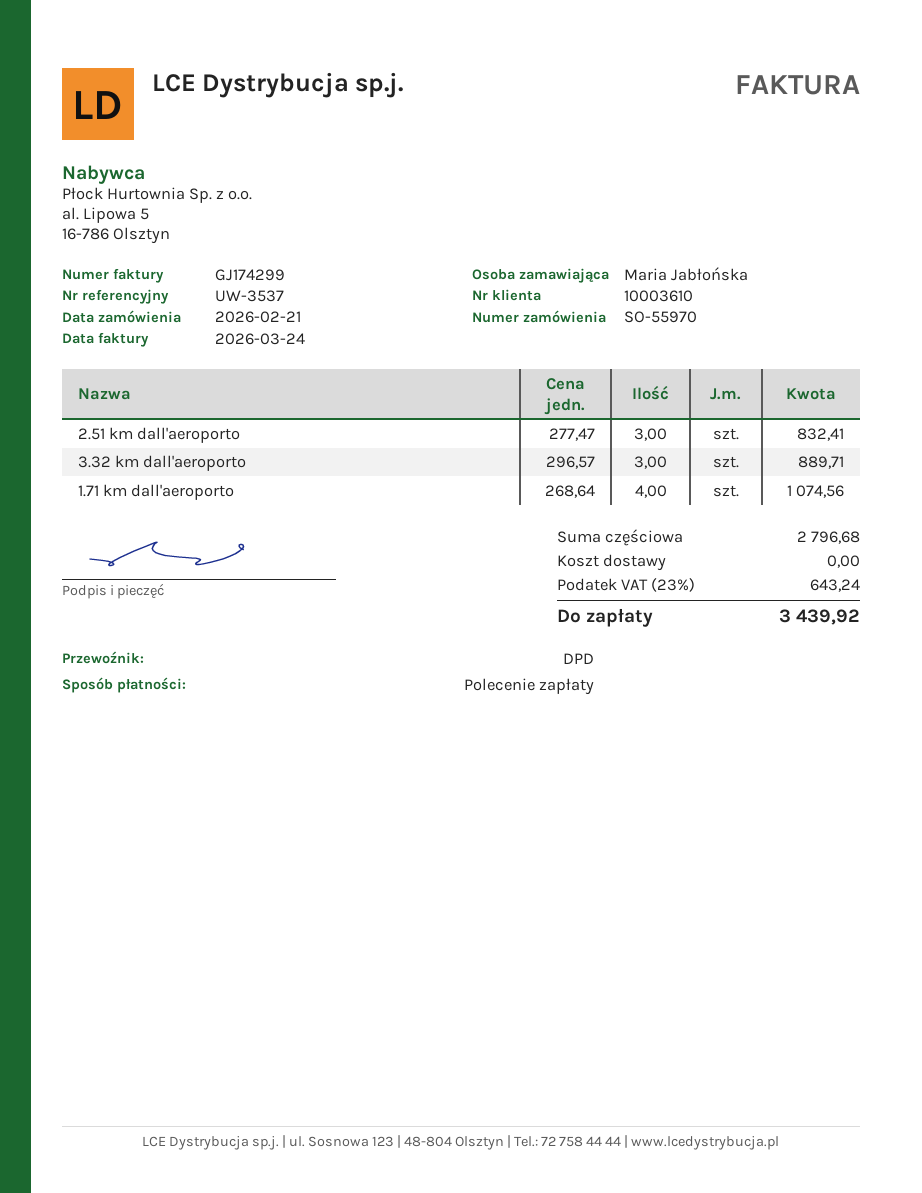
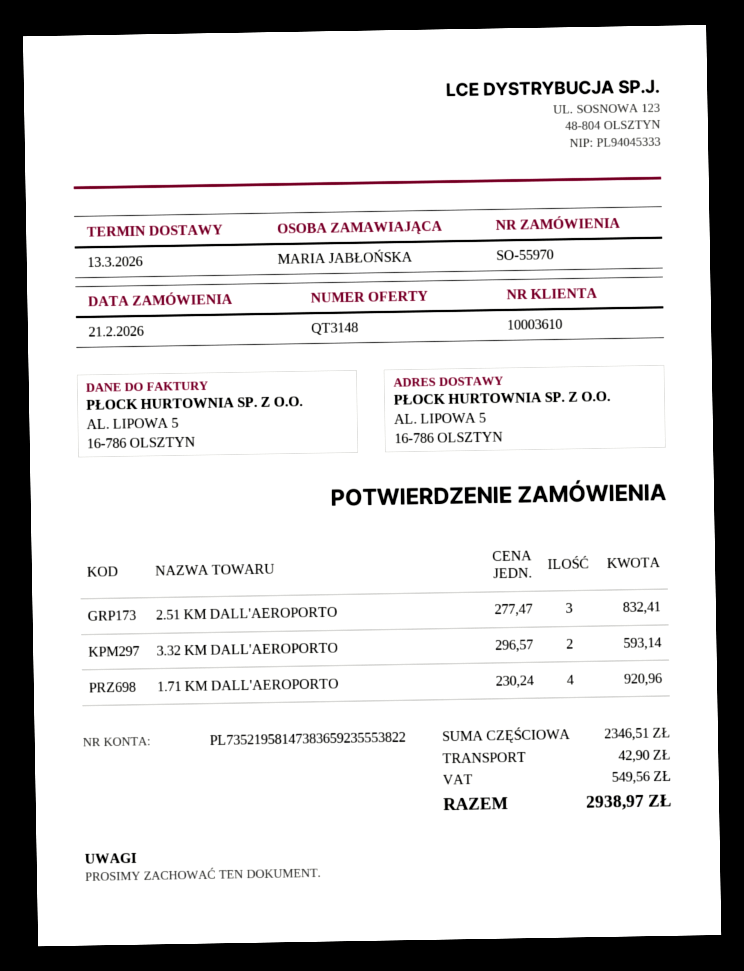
3.32 km dall'aeroporto: 3 x 296.57 = 889.71 -> 2 x 296.57 = 593.14
1.71 km dall'aeroporto: 4 x 268.64 = 1074.56 -> 4 x 230.24 = 920.96
subtotal: 2796.68 -> 2346.51
shipping: 0.00 -> 42.90
tax: 643.24 -> 549.56
total: 3439.92 -> 2938.97

